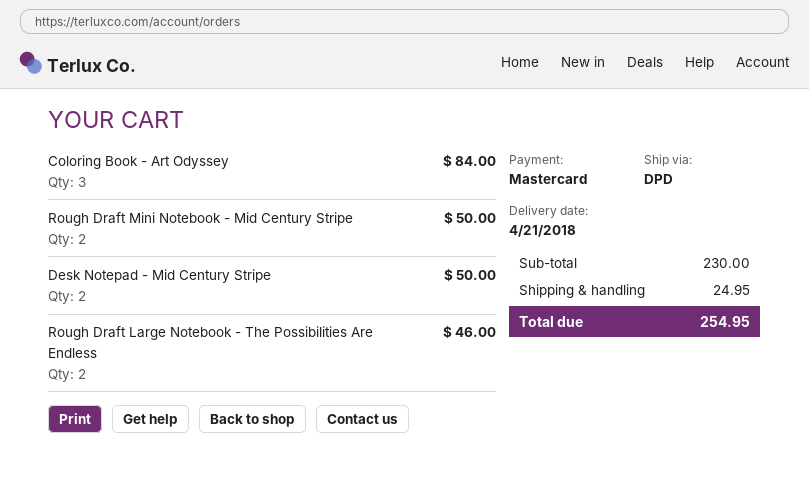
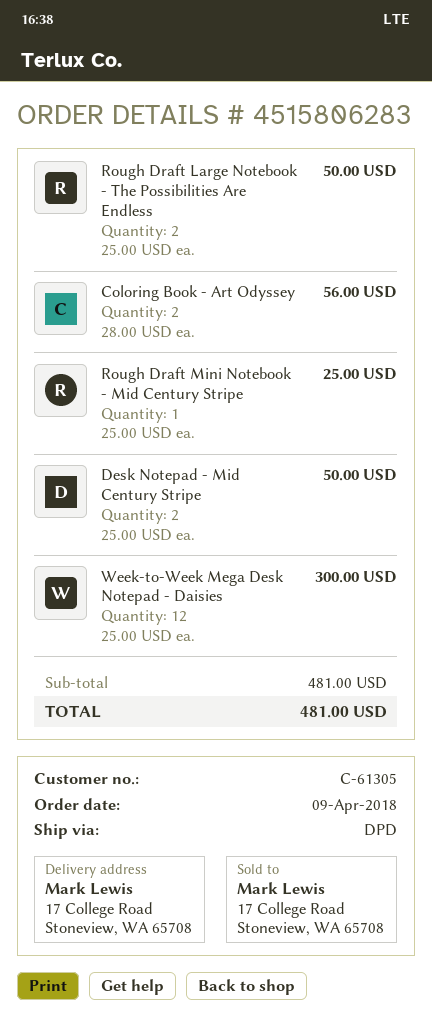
Coloring Book - Art Odyssey: 3 for 84.00 -> 2 for 56.00
Rough Draft Mini Notebook - Mid Century Stripe: 2 for 50.00 -> 1 for 25.00
Rough Draft Large Notebook - The Possibilities Are Endless: 2 for 46.00 -> 2 for 50.00
Week-to-Week Mega Desk Notepad - Daisies: none -> 12 for 300.00
subtotal: 230.00 -> 481.00
shipping: 24.95 -> none
total: 254.95 -> 481.00

